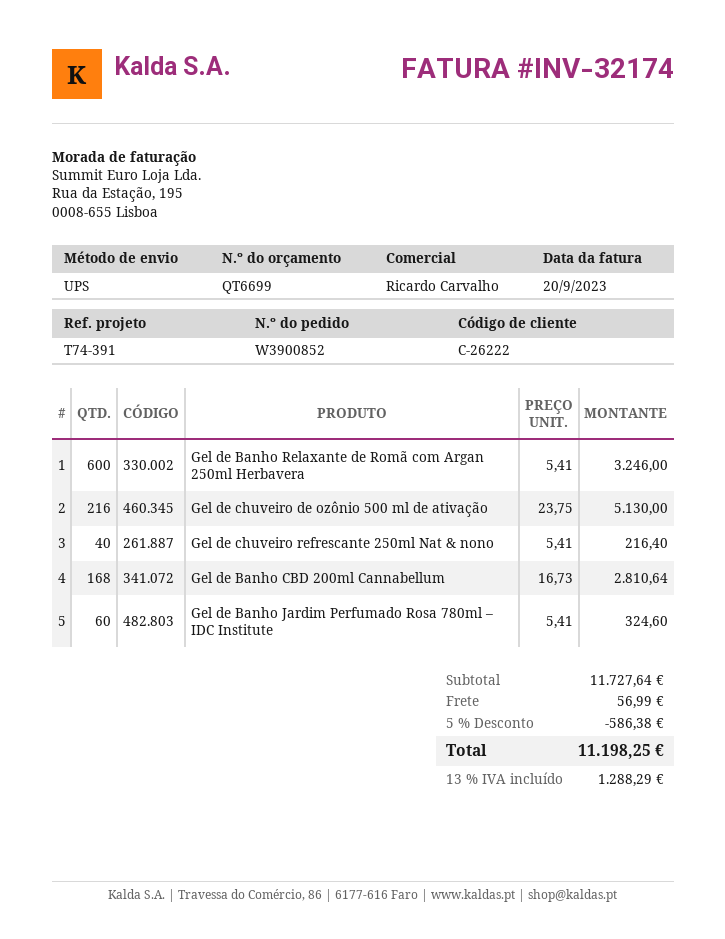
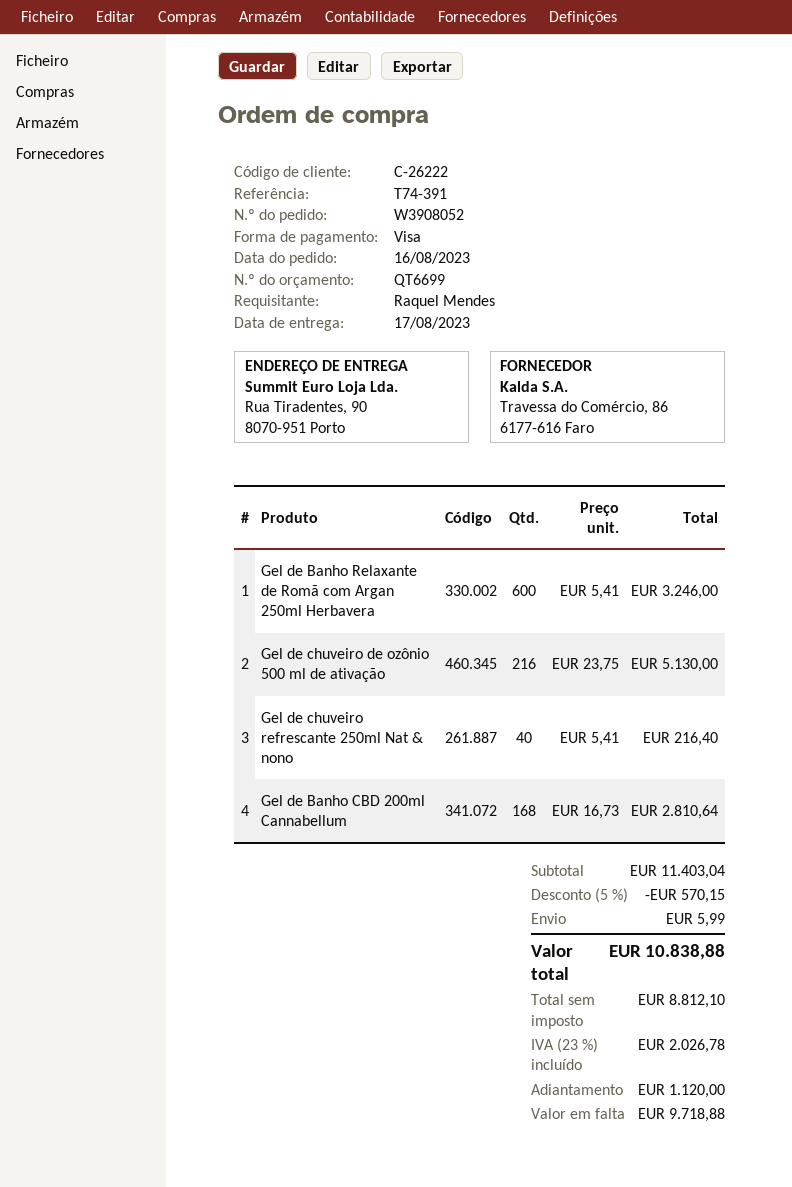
order number: W3900852 -> W3908052
Gel de Banho Jardim Perfumado Rosa 780ml – IDC Institute: 60 x 5.41 = 324.60 -> none
subtotal: 11727.64 -> 11403.04
discount: 5% = 586.38 -> 5% = 570.15
shipping: 56.99 -> 5.99
tax: 13% = 1288.29 -> 23% = 2026.78
total: 11198.25 -> 10838.88

